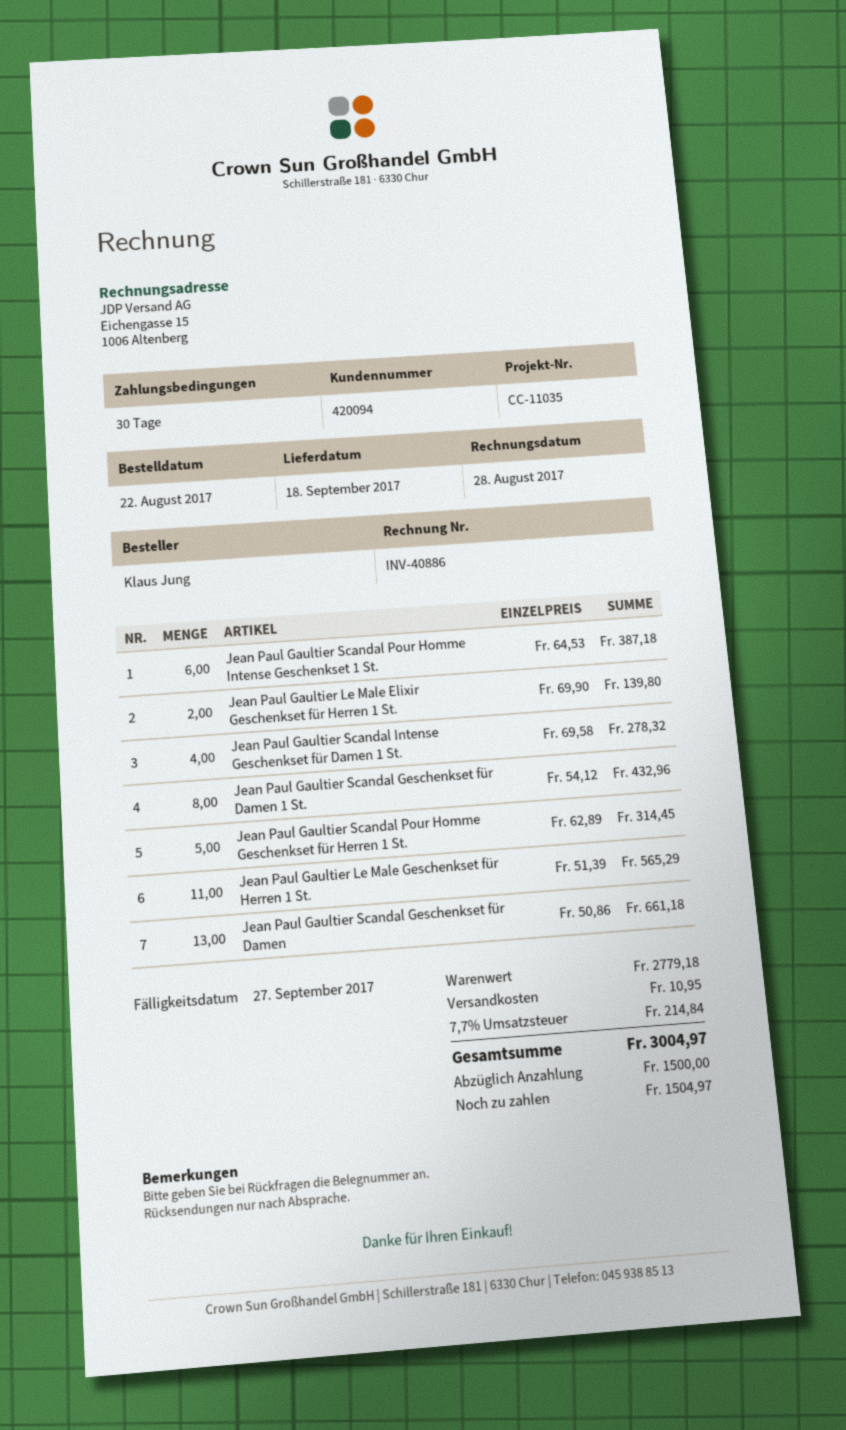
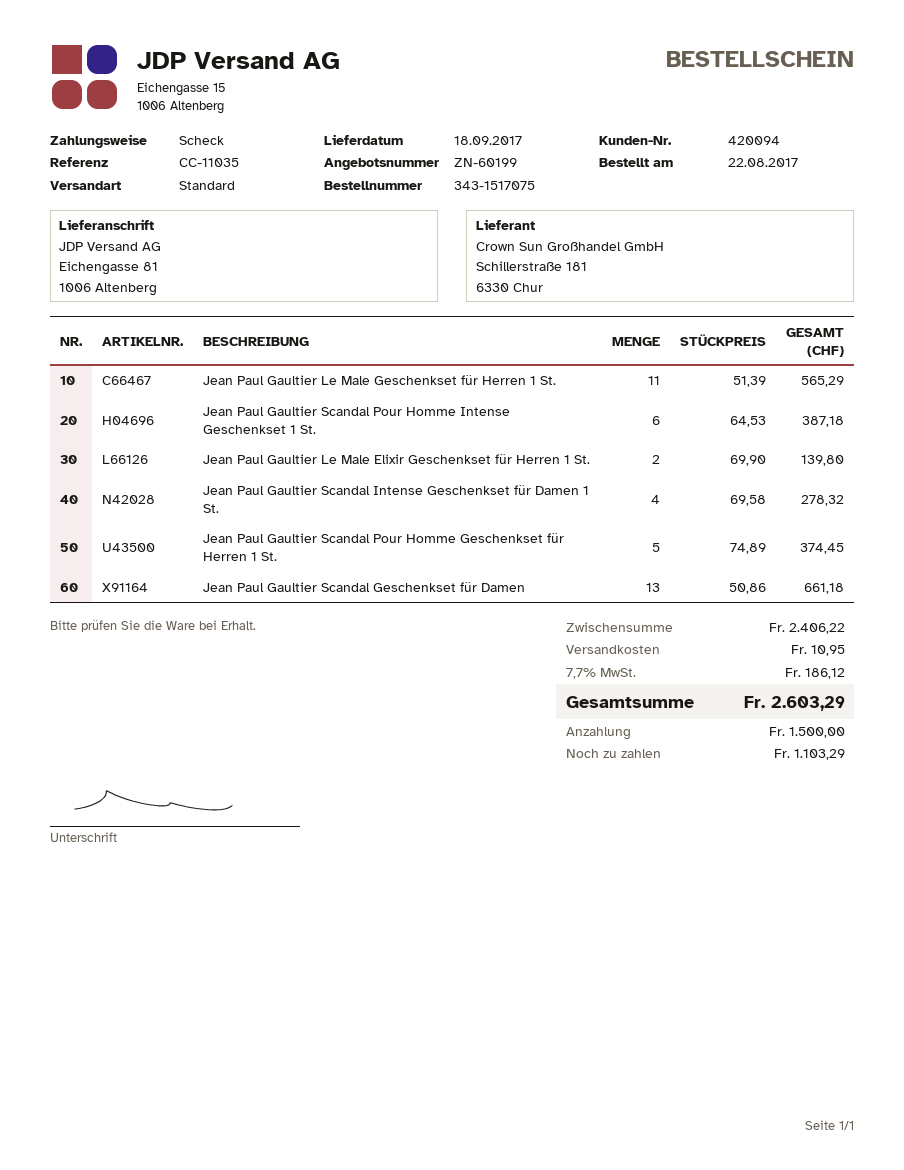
Jean Paul Gaultier Scandal Geschenkset für Damen 1 St.: 8 x 54.12 = 432.96 -> none
Jean Paul Gaultier Scandal Pour Homme Geschenkset für Herren 1 St.: 5 x 62.89 = 314.45 -> 5 x 74.89 = 374.45
subtotal: 2779.18 -> 2406.22
tax: 7.7% = 214.84 -> 7.7% = 186.12
total: 3004.97 -> 2603.29
balance: 1504.97 -> 1103.29

